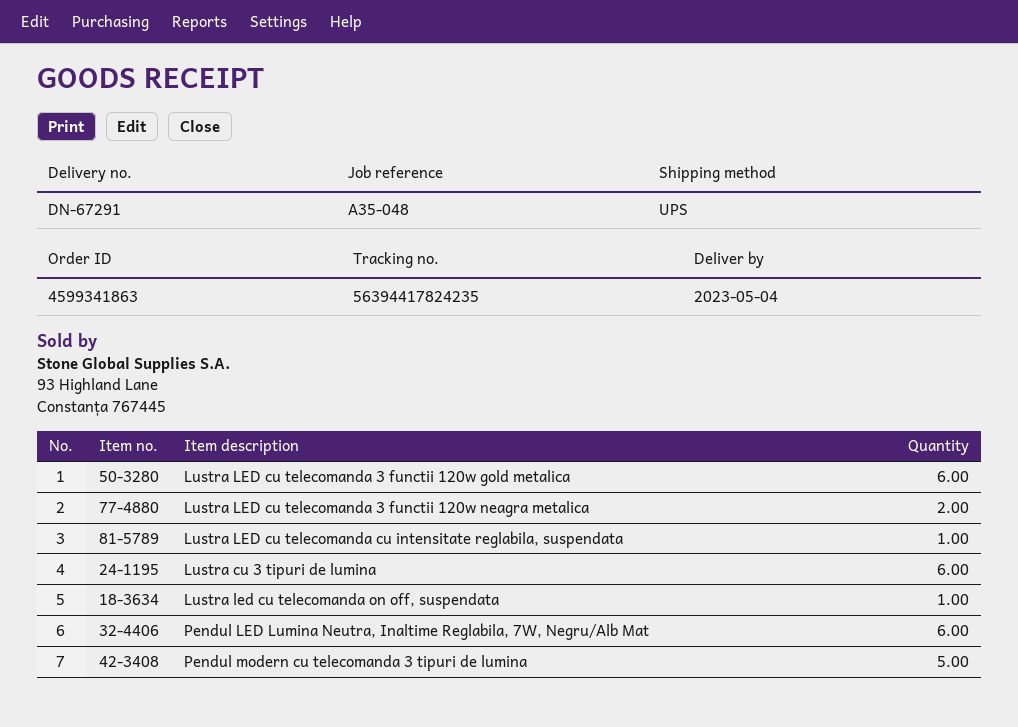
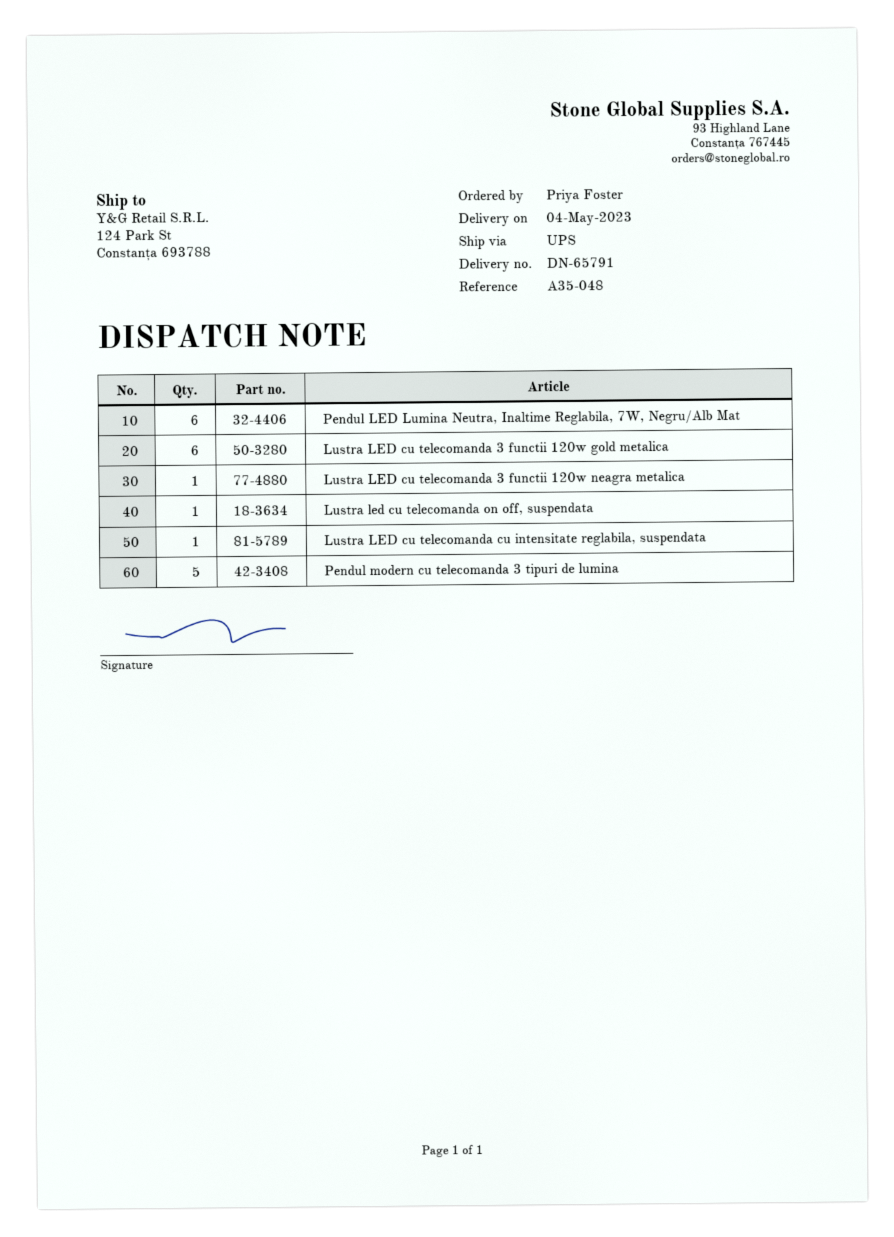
delivery note number: DN-67291 -> DN-65791
Lustra LED cu telecomanda 3 functii 120w neagra metalica: 2 -> 1
Lustra cu 3 tipuri de lumina: 6 -> none

